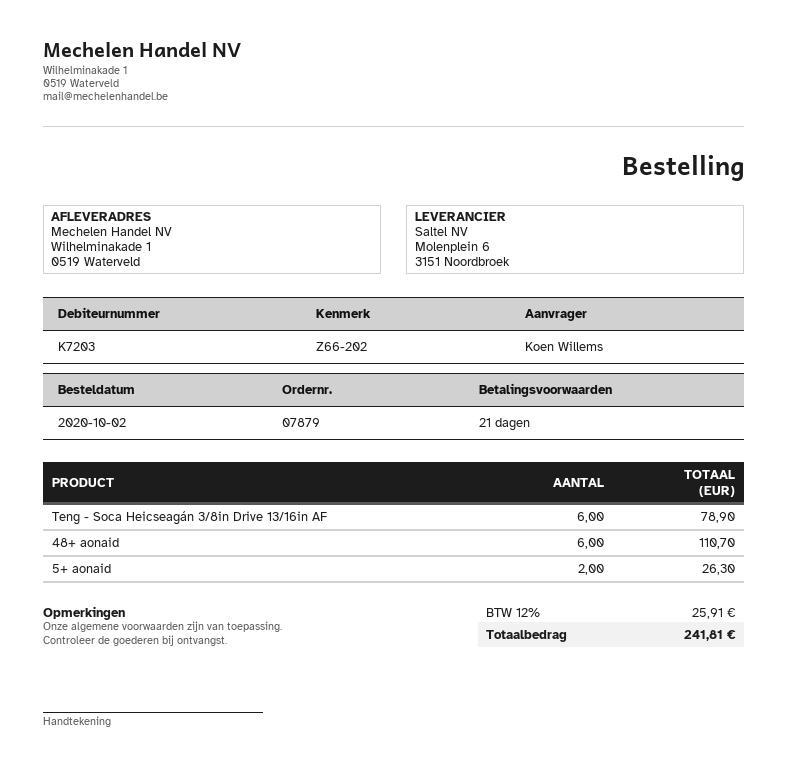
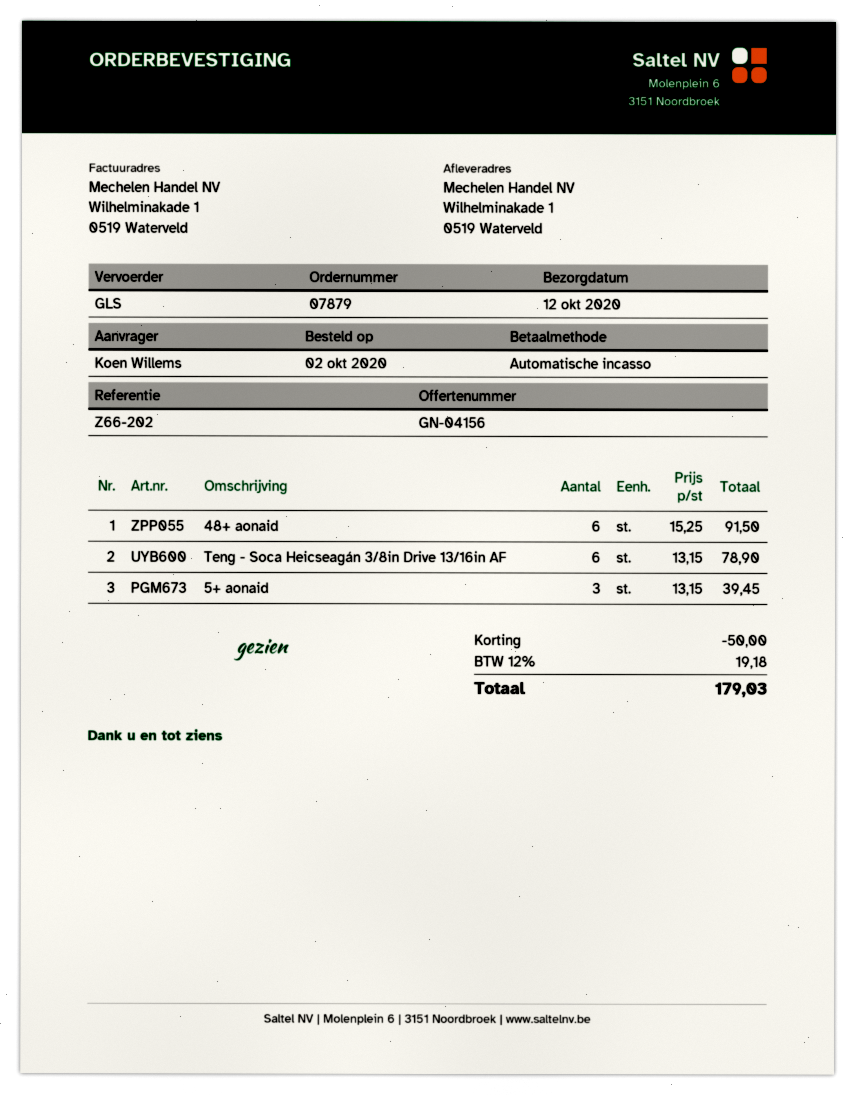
48+ aonaid: 6 for 110.70 -> 6 for 91.50
5+ aonaid: 2 for 26.30 -> 3 for 39.45
discount: none -> 50.00
tax: 12% = 25.91 -> 12% = 19.18
total: 241.81 -> 179.03

